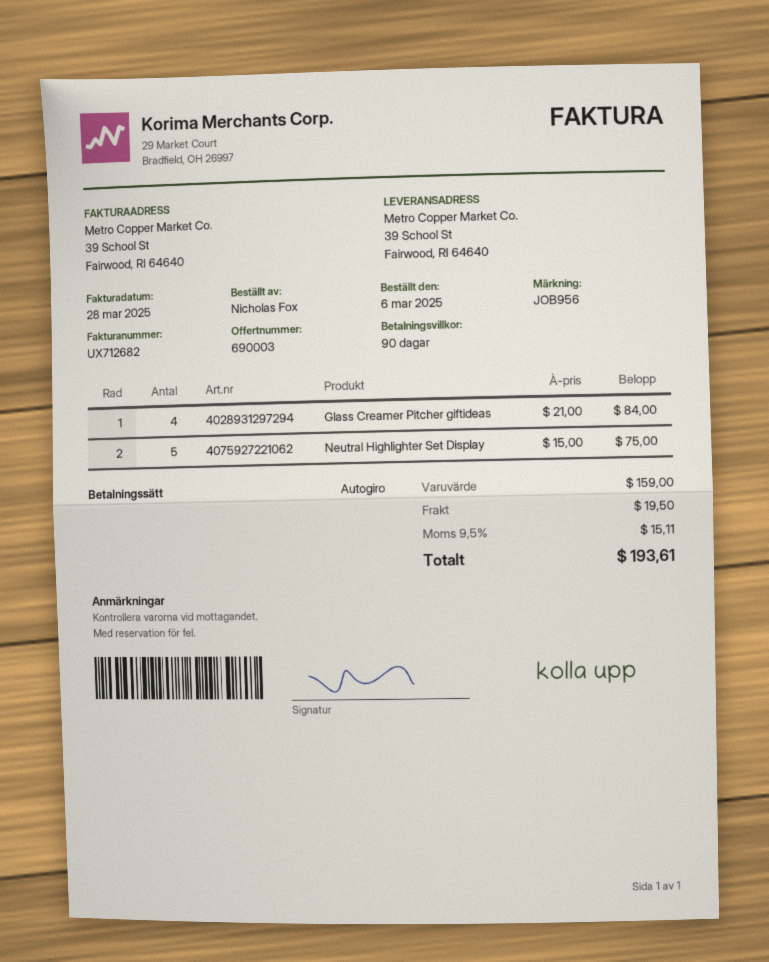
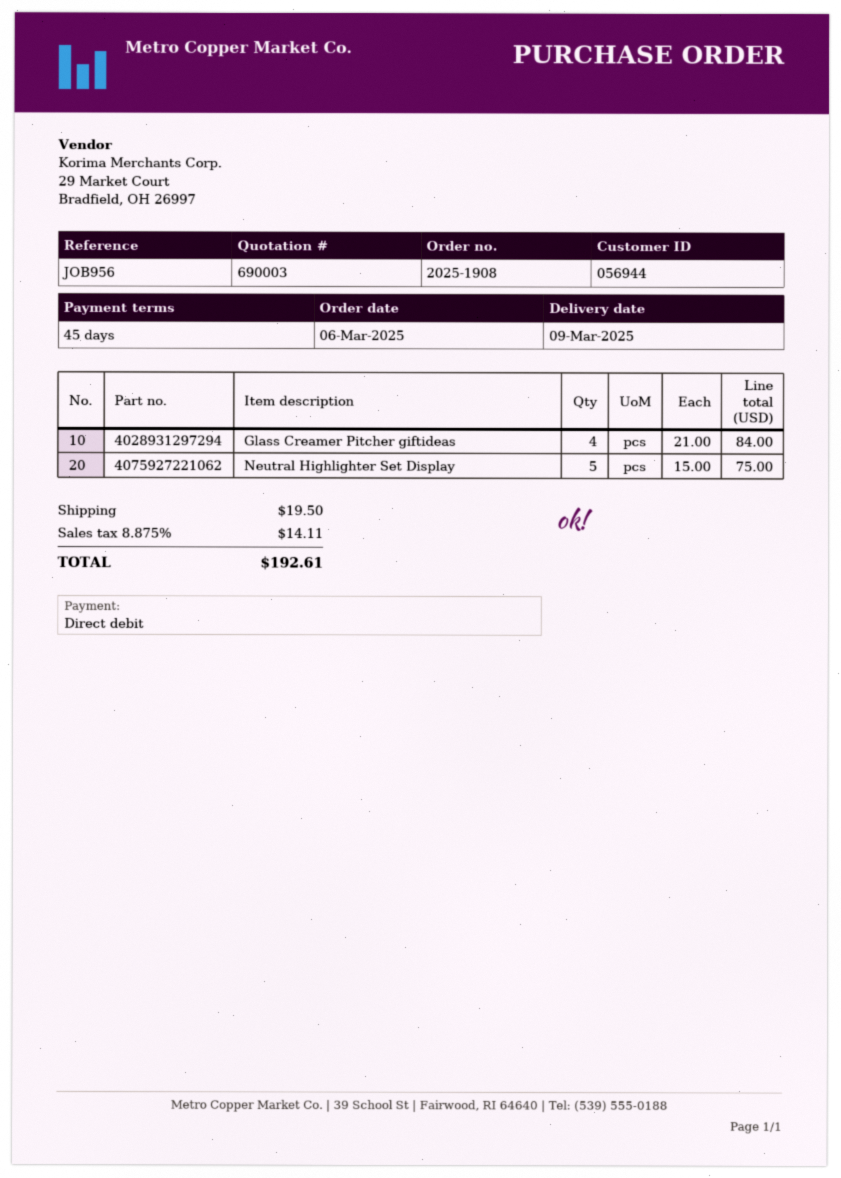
payment terms: 90 days -> 45 days
tax: 9.5% = 15.11 -> 8.875% = 14.11
total: 193.61 -> 192.61

